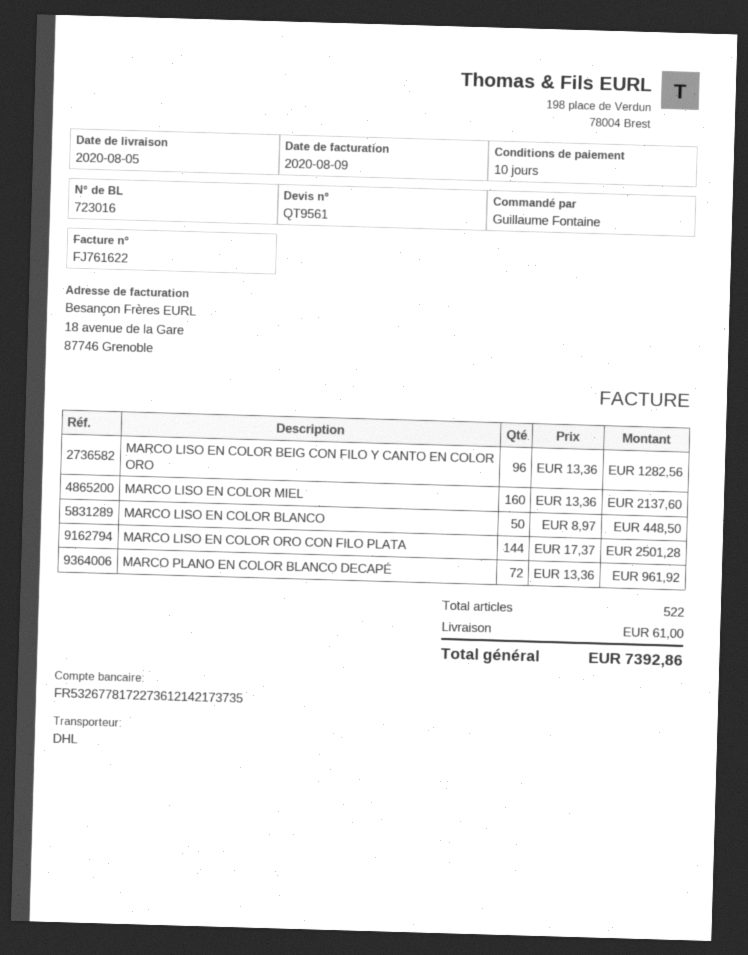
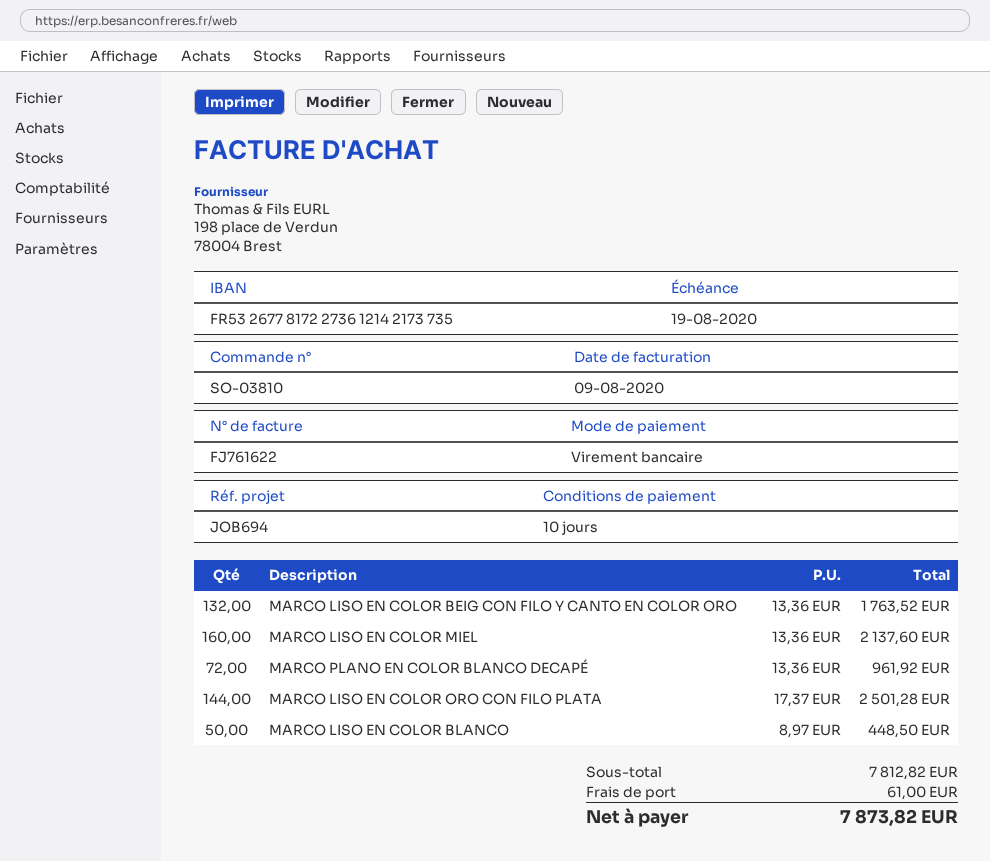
MARCO LISO EN COLOR BEIG CON FILO Y CANTO EN COLOR ORO: 96 x 13.36 = 1282.56 -> 132 x 13.36 = 1763.52
total: 7392.86 -> 7873.82

